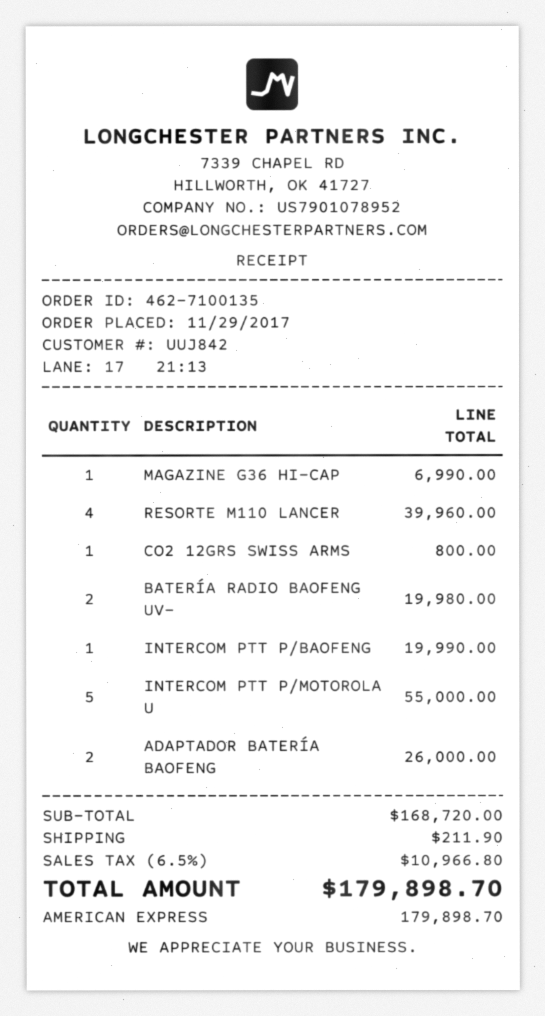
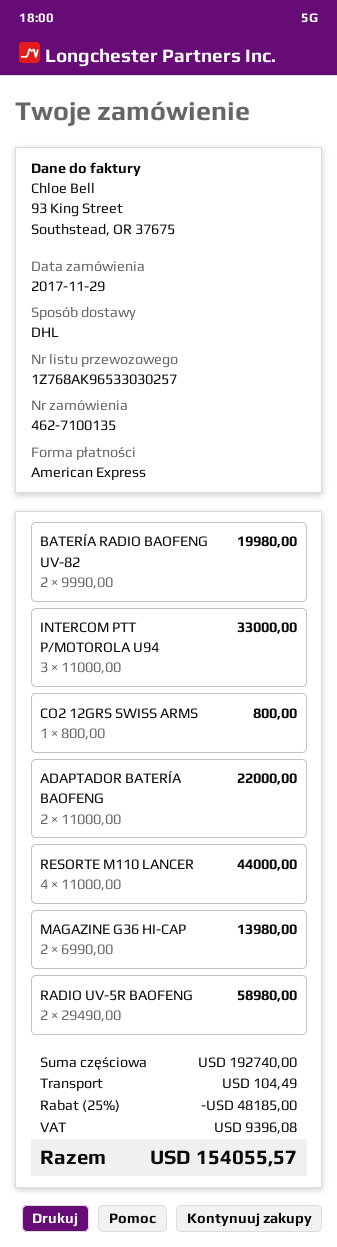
MAGAZINE G36 HI-CAP: 1 for 6990.00 -> 2 for 13980.00
RESORTE M110 LANCER: 4 for 39960.00 -> 4 for 44000.00
INTERCOM PTT P/BAOFENG: 1 for 19990.00 -> none
INTERCOM PTT P/MOTOROLA U: 5 for 55000.00 -> 3 for 33000.00
ADAPTADOR BATERÍA BAOFENG: 2 for 26000.00 -> 2 for 22000.00
RADIO UV-5R BAOFENG: none -> 2 for 58980.00
subtotal: 168720.00 -> 192740.00
discount: none -> 25% = 48185.00
shipping: 211.90 -> 104.49
tax: 10966.80 -> 9396.08
total: 179898.70 -> 154055.57

